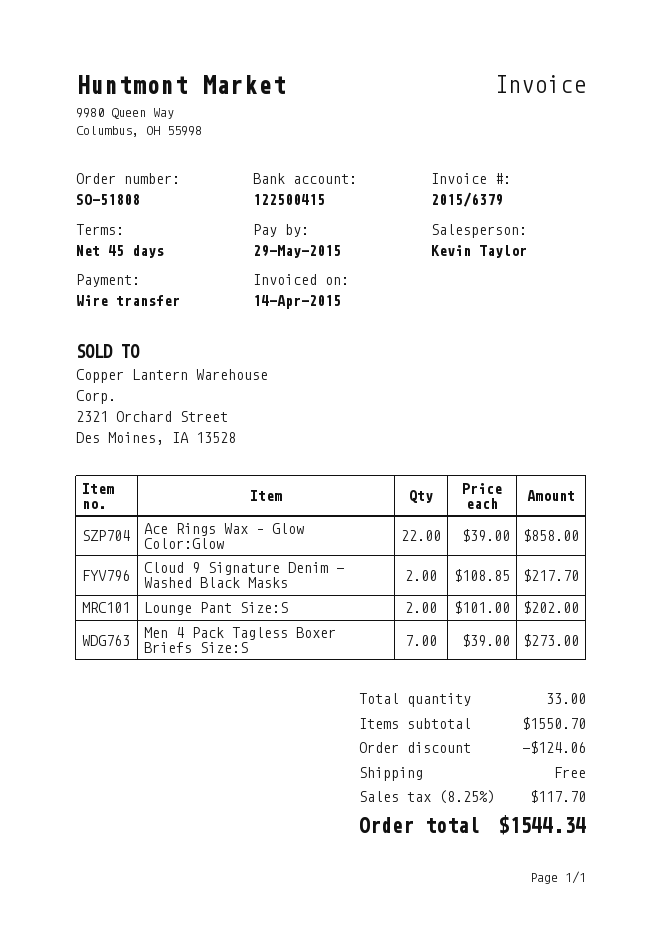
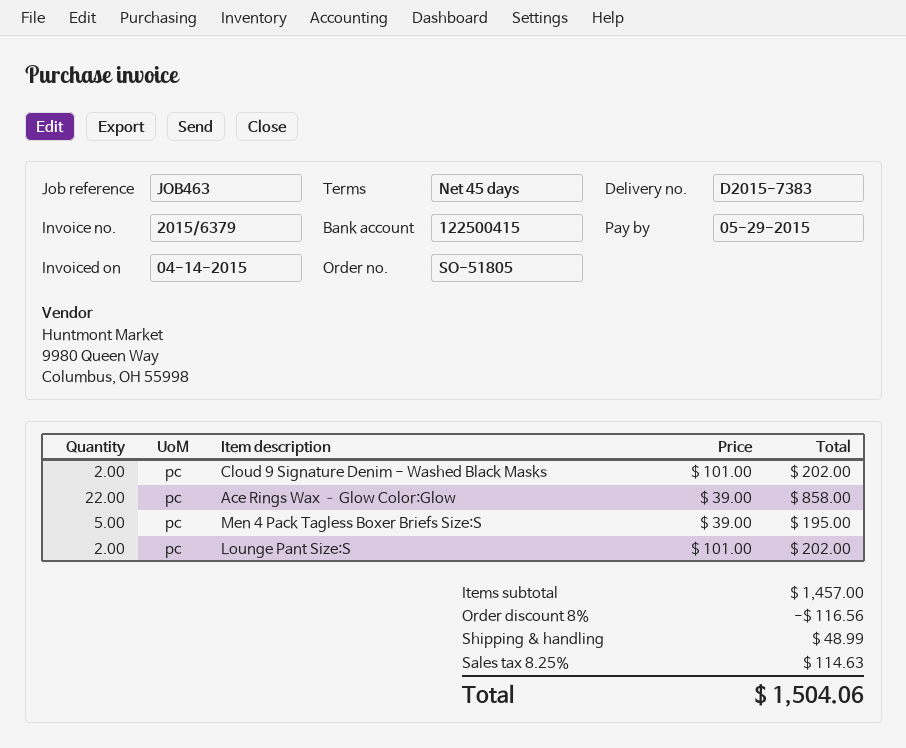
order number: SO-51808 -> SO-51805
Cloud 9 Signature Denim - Washed Black Masks: 2 x 108.85 = 217.70 -> 2 x 101.00 = 202.00
Men 4 Pack Tagless Boxer Briefs Size:S: 7 x 39.00 = 273.00 -> 5 x 39.00 = 195.00
subtotal: 1550.70 -> 1457.00
discount: 124.06 -> 116.56
shipping: 0.00 -> 48.99
tax: 8.25% = 117.70 -> 8.25% = 114.63
total: 1544.34 -> 1504.06

